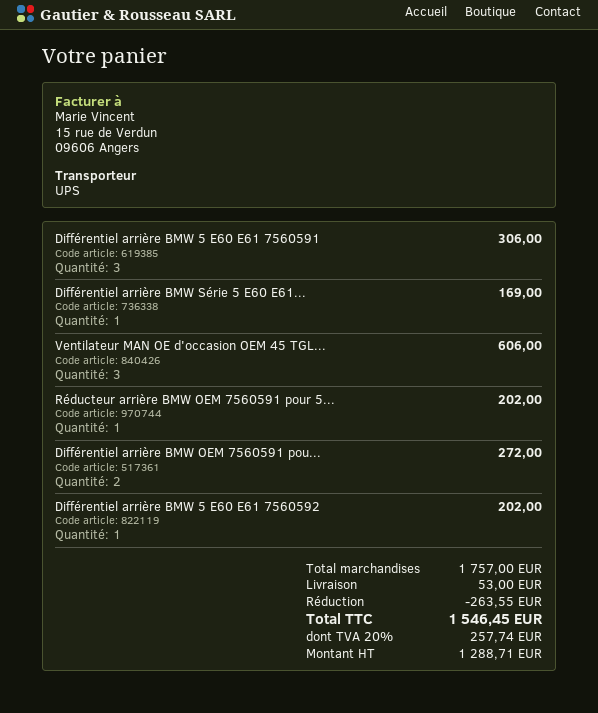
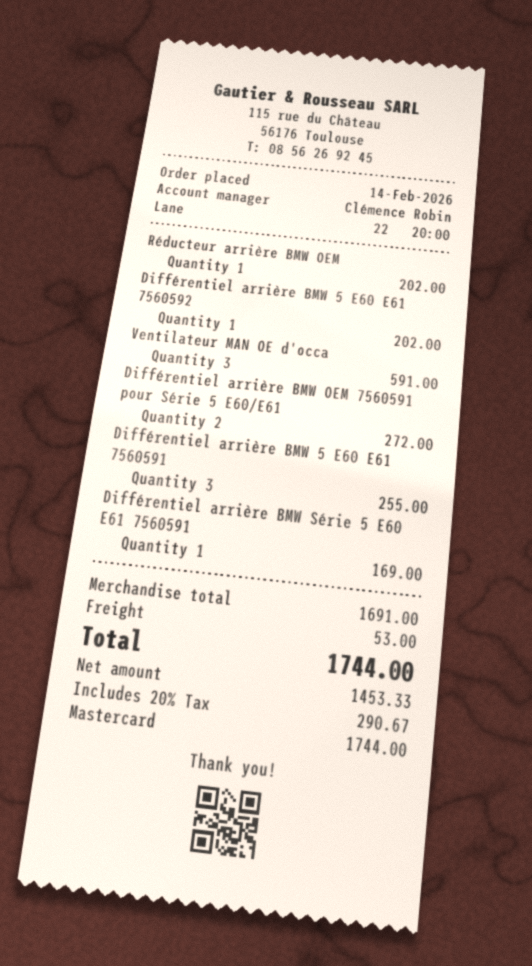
Différentiel arrière BMW 5 E60 E61 7560591: 3 for 306.00 -> 3 for 255.00
Ventilateur MAN OE d'occasion OEM 45 TGL...: 3 for 606.00 -> 3 for 591.00
subtotal: 1757.00 -> 1691.00
discount: 263.55 -> none
net: 1288.71 -> 1453.33
tax: 20% = 257.74 -> 20% = 290.67
total: 1546.45 -> 1744.00

